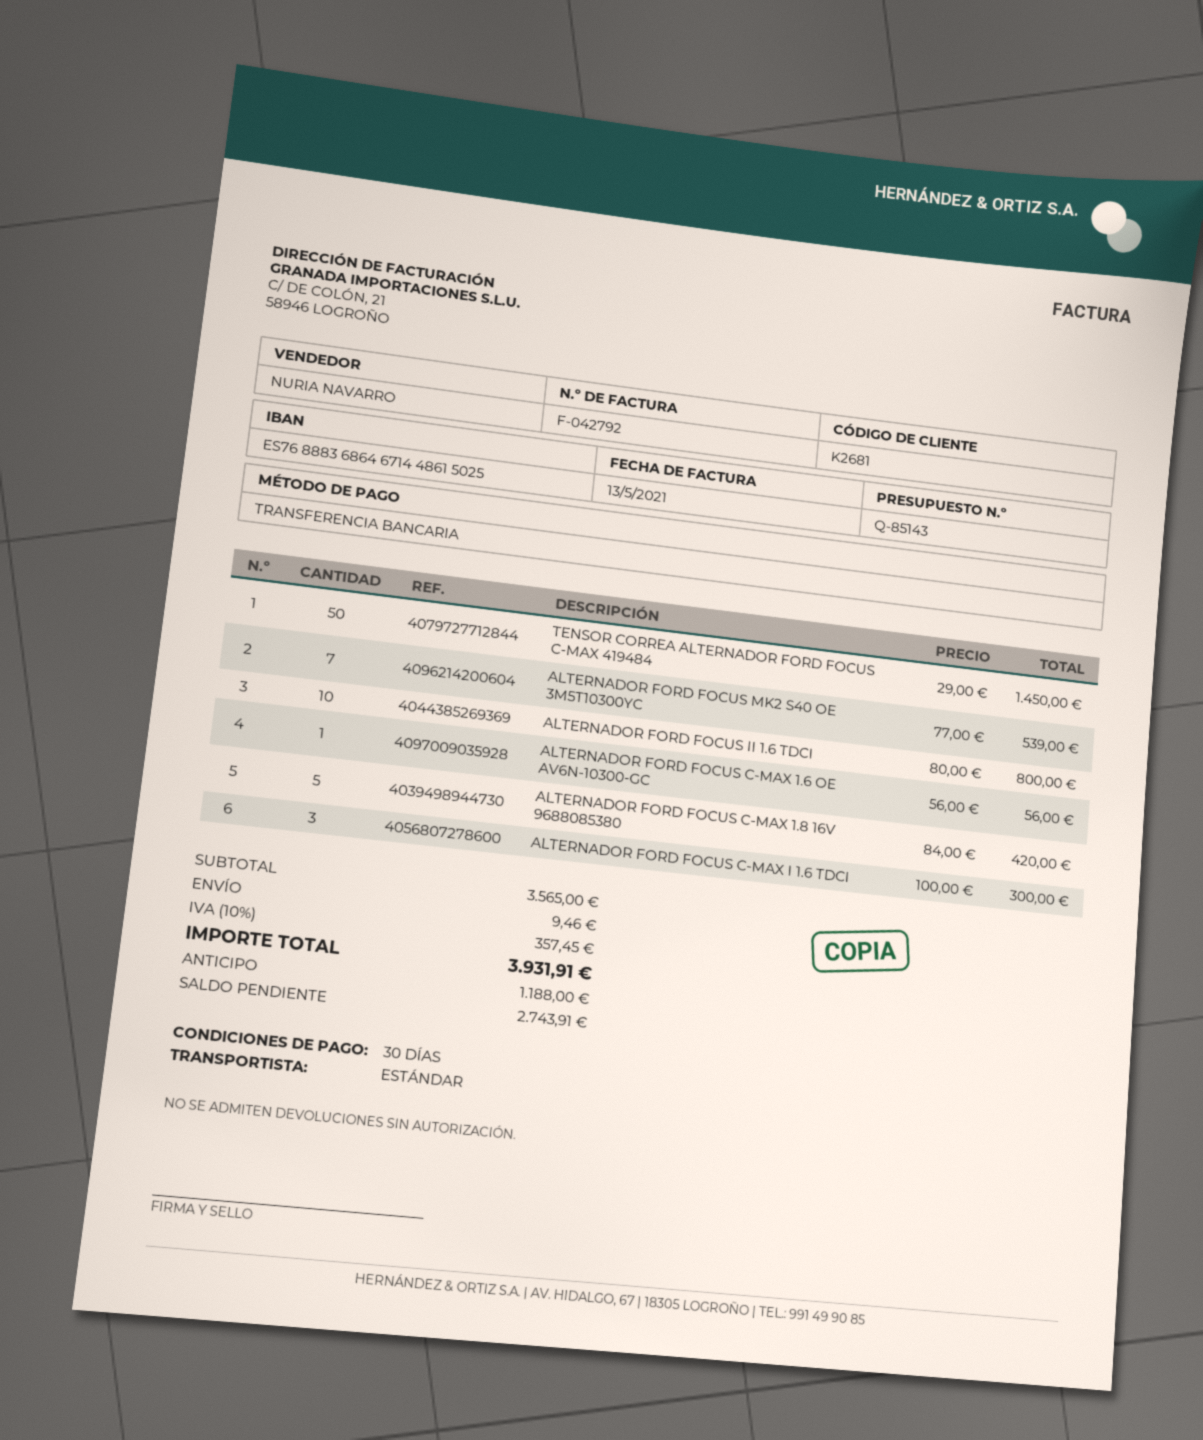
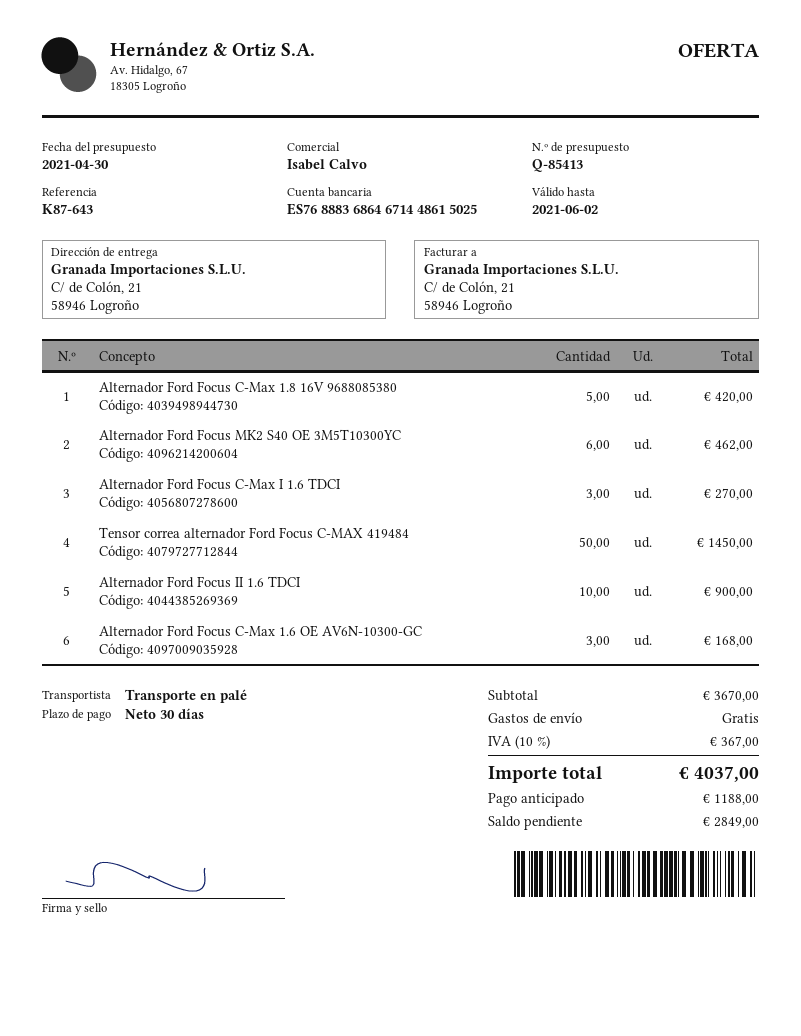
quote number: Q-85143 -> Q-85413
sales rep: NURIA NAVARRO -> Isabel Calvo
shipping method: standard -> pallet freight
ALTERNADOR FORD FOCUS MK2 S40 OE 3M5T10300YC: 7 for 539.00 -> 6 for 462.00
ALTERNADOR FORD FOCUS II 1.6 TDCI: 10 for 800.00 -> 10 for 900.00
ALTERNADOR FORD FOCUS C-MAX 1.6 OE AV6N-10300-GC: 1 for 56.00 -> 3 for 168.00
ALTERNADOR FORD FOCUS C-MAX I 1.6 TDCI: 3 for 300.00 -> 3 for 270.00
subtotal: 3565.00 -> 3670.00
shipping: 9.46 -> 0.00
tax: 10% = 357.45 -> 10% = 367.00
total: 3931.91 -> 4037.00
balance: 2743.91 -> 2849.00

